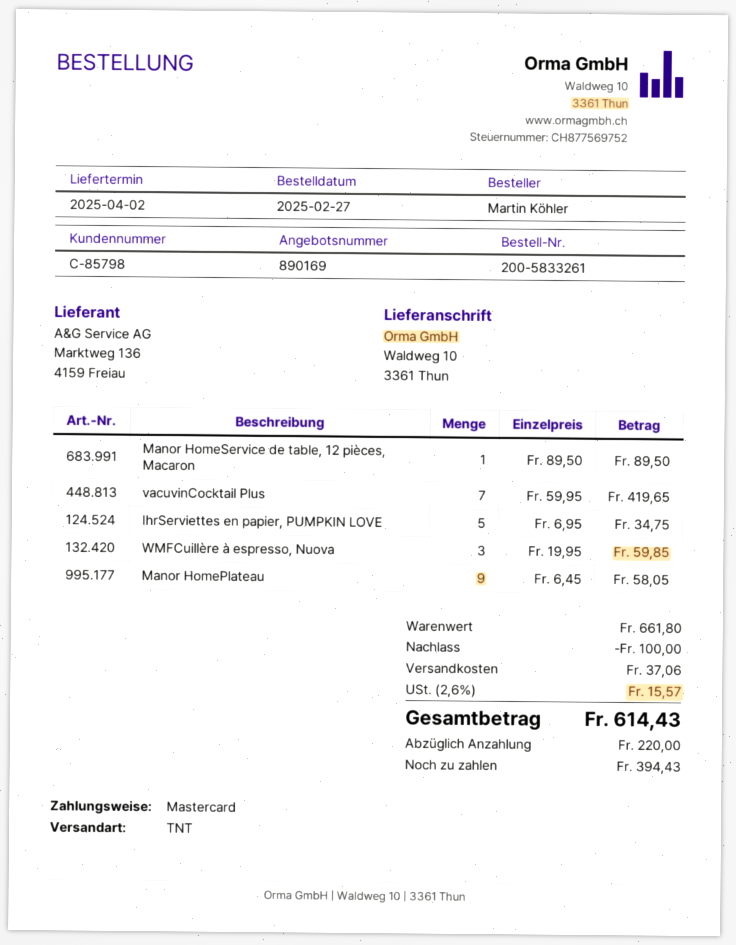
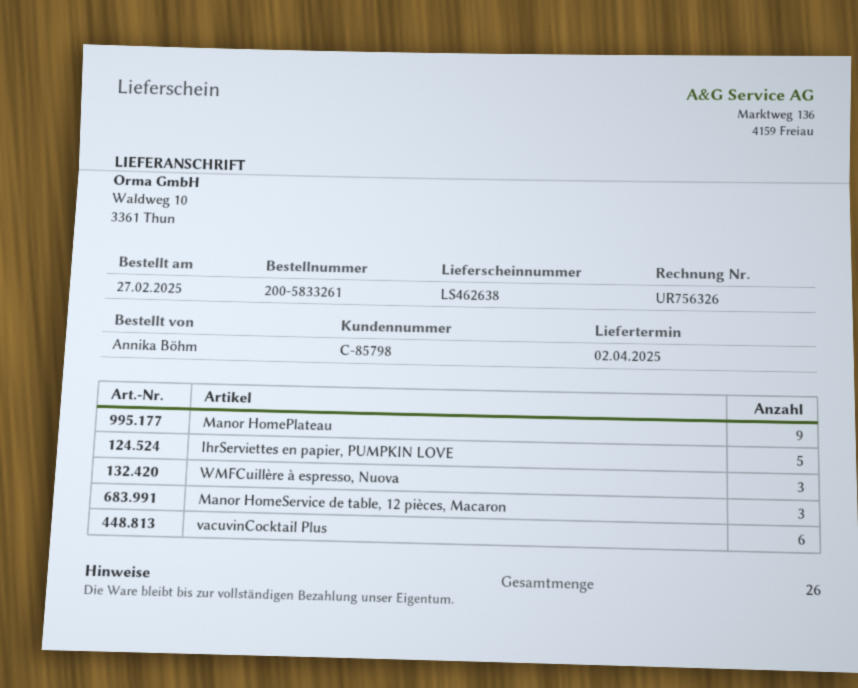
ordered by: Martin Köhler -> Annika Böhm
Manor HomeService de table, 12 pièces, Macaron: 1 -> 3
vacuvinCocktail Plus: 7 -> 6

